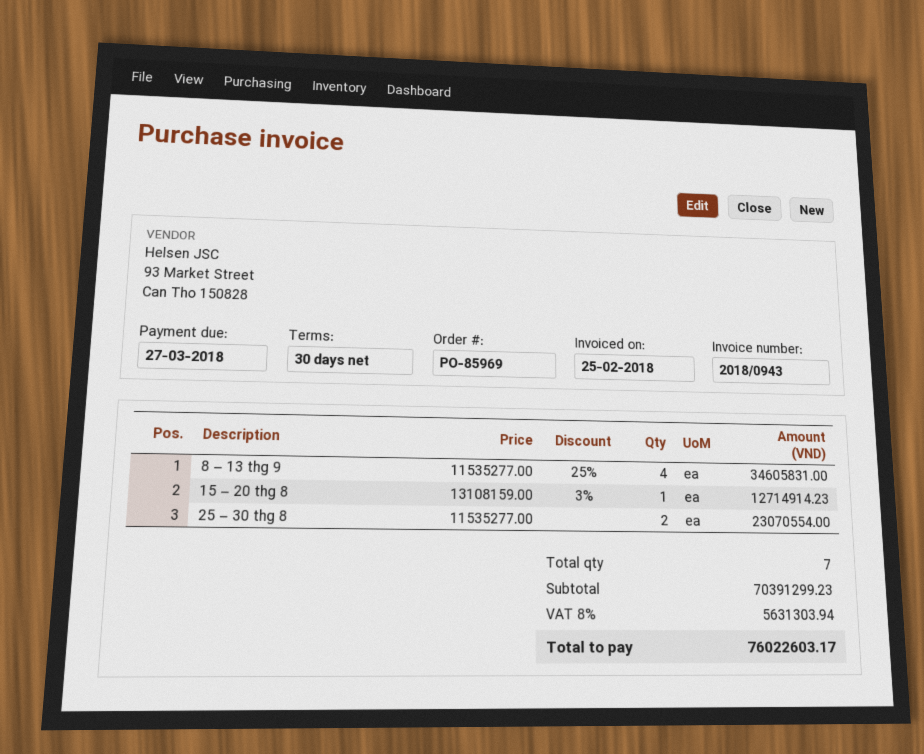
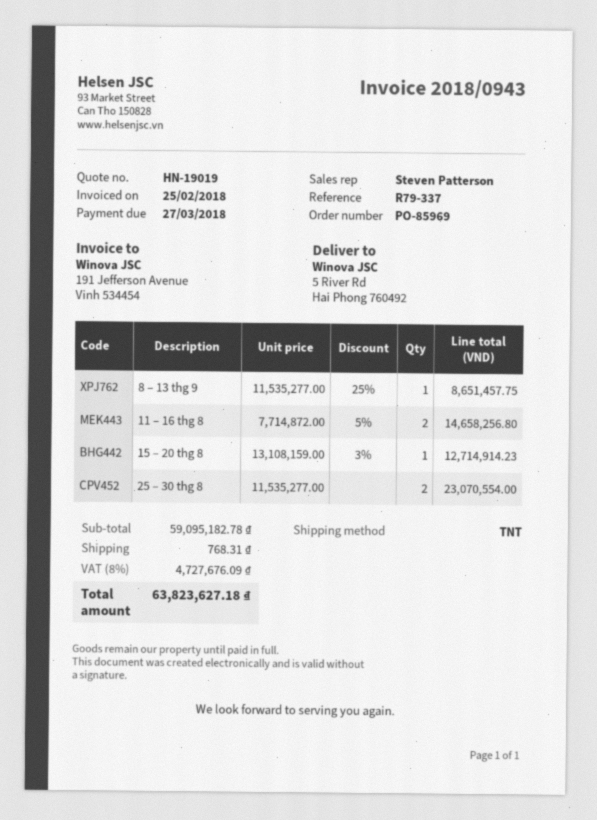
8 – 13 thg 9: 4 x 11535277.00 - 25% = 34605831.00 -> 1 x 11535277.00 - 25% = 8651457.75
11 – 16 thg 8: none -> 2 x 7714872.00 - 5% = 14658256.80
subtotal: 70391299.23 -> 59095182.78
shipping: none -> 768.31
tax: 8% = 5631303.94 -> 8% = 4727676.09
total: 76022603.17 -> 63823627.18

